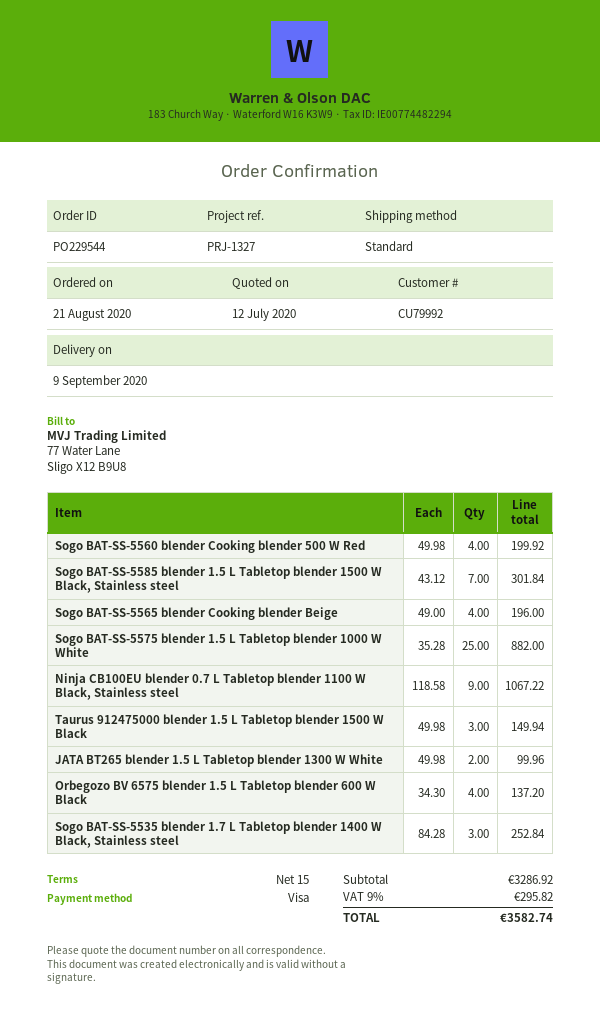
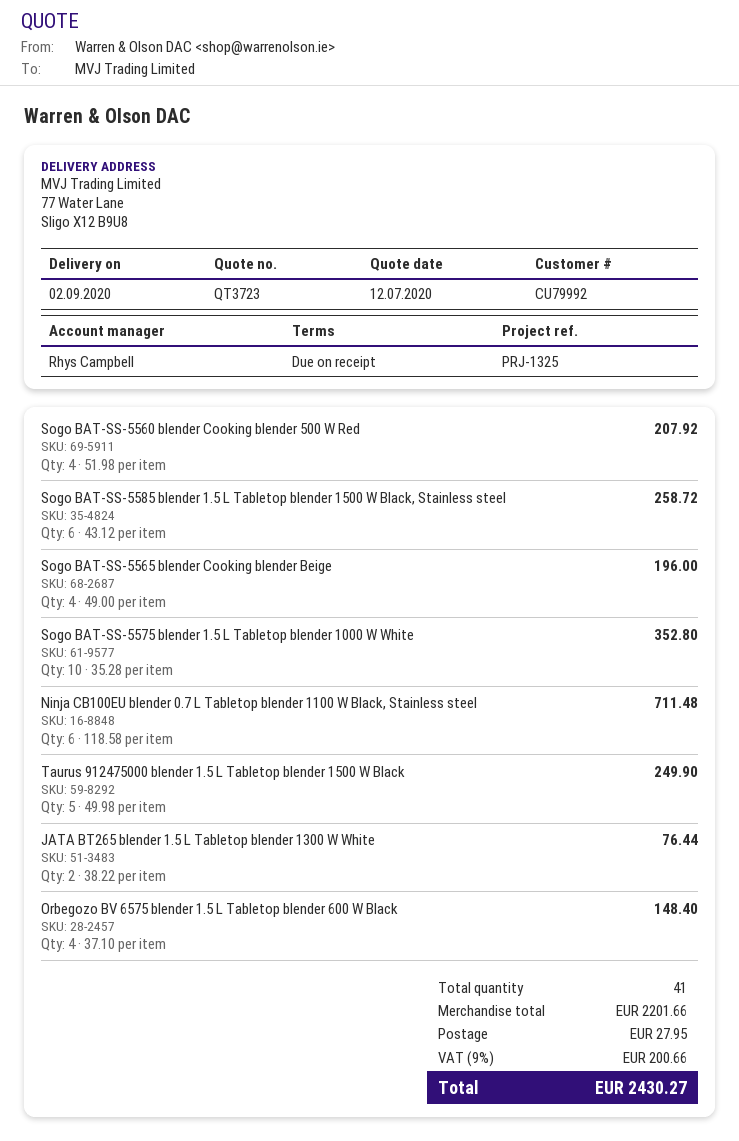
delivery date: 2020-09-09 -> 2020-09-02
payment terms: 15 days -> on receipt
reference: PRJ-1327 -> PRJ-1325
Sogo BAT-SS-5560 blender Cooking blender 500 W Red: 4 x 49.98 = 199.92 -> 4 x 51.98 = 207.92
Sogo BAT-SS-5585 blender 1.5 L Tabletop blender 1500 W Black, Stainless steel: 7 x 43.12 = 301.84 -> 6 x 43.12 = 258.72
Sogo BAT-SS-5575 blender 1.5 L Tabletop blender 1000 W White: 25 x 35.28 = 882.00 -> 10 x 35.28 = 352.80
Ninja CB100EU blender 0.7 L Tabletop blender 1100 W Black, Stainless steel: 9 x 118.58 = 1067.22 -> 6 x 118.58 = 711.48
Taurus 912475000 blender 1.5 L Tabletop blender 1500 W Black: 3 x 49.98 = 149.94 -> 5 x 49.98 = 249.90
JATA BT265 blender 1.5 L Tabletop blender 1300 W White: 2 x 49.98 = 99.96 -> 2 x 38.22 = 76.44
Orbegozo BV 6575 blender 1.5 L Tabletop blender 600 W Black: 4 x 34.30 = 137.20 -> 4 x 37.10 = 148.40
Sogo BAT-SS-5535 blender 1.7 L Tabletop blender 1400 W Black, Stainless steel: 3 x 84.28 = 252.84 -> none
subtotal: 3286.92 -> 2201.66
shipping: none -> 27.95
tax: 9% = 295.82 -> 9% = 200.66
total: 3582.74 -> 2430.27

